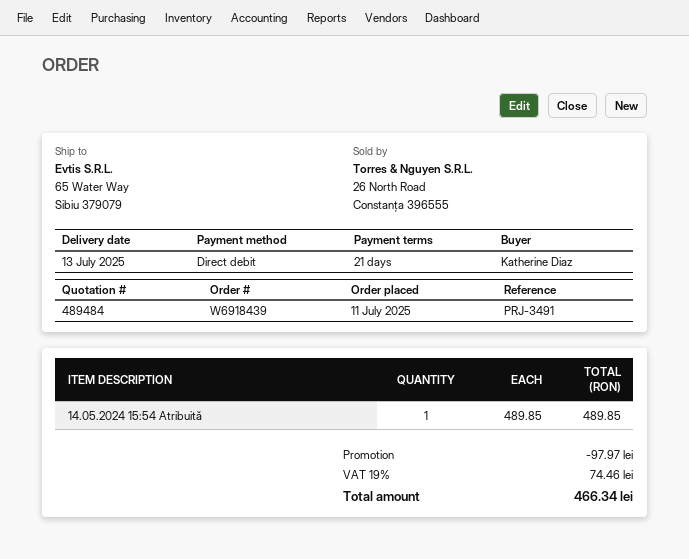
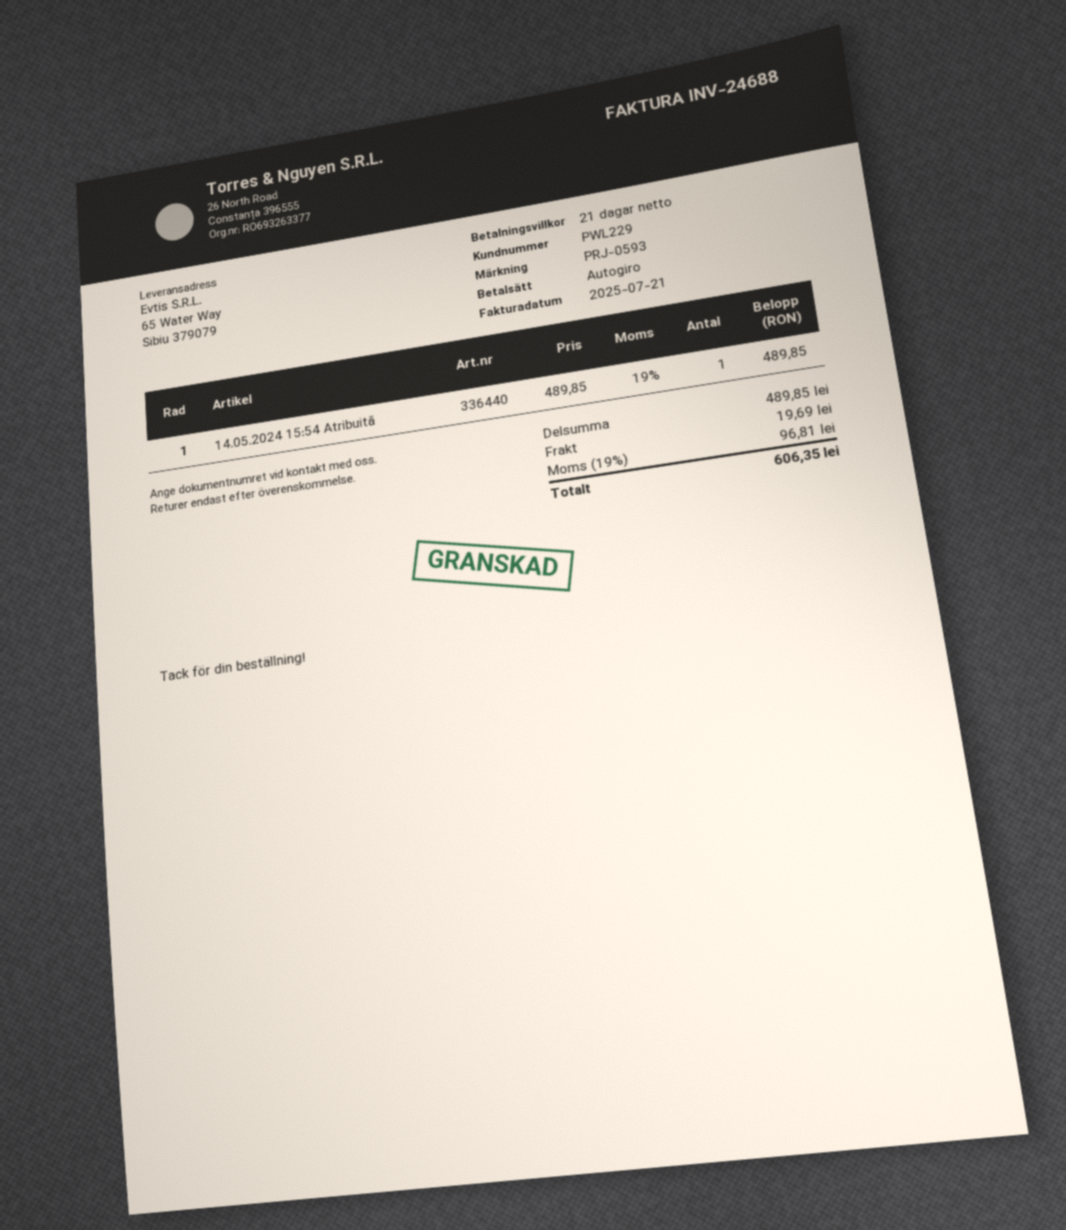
reference: PRJ-3491 -> PRJ-0593
discount: 97.97 -> none
shipping: none -> 19.69
tax: 19% = 74.46 -> 19% = 96.81
total: 466.34 -> 606.35

